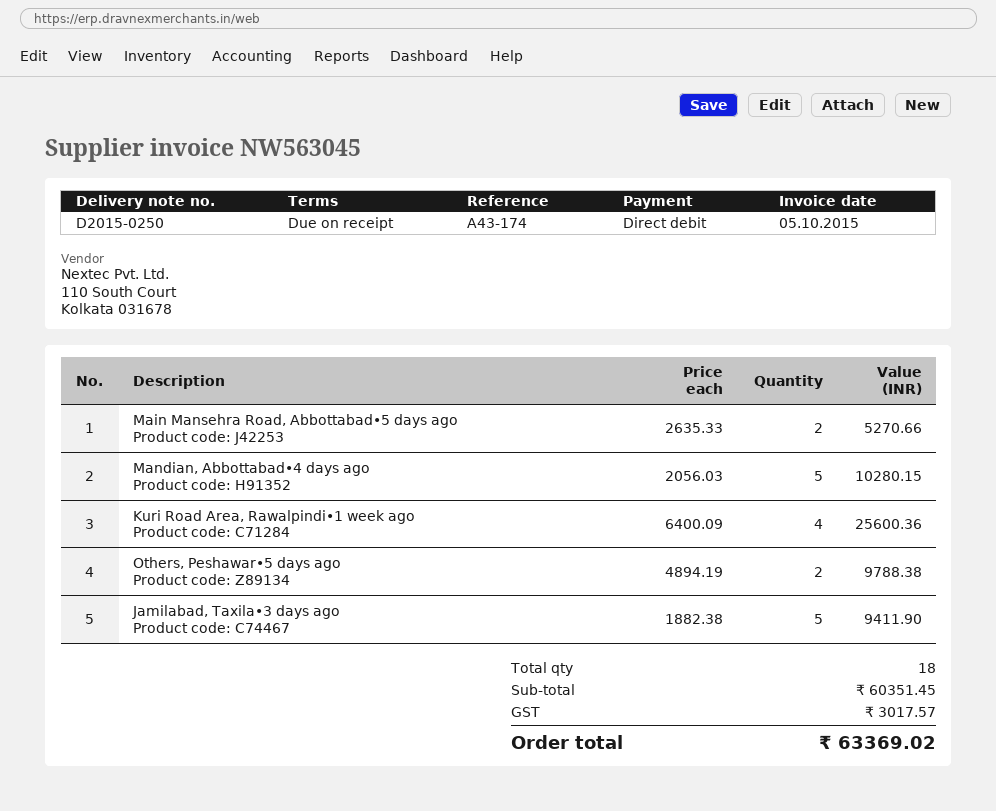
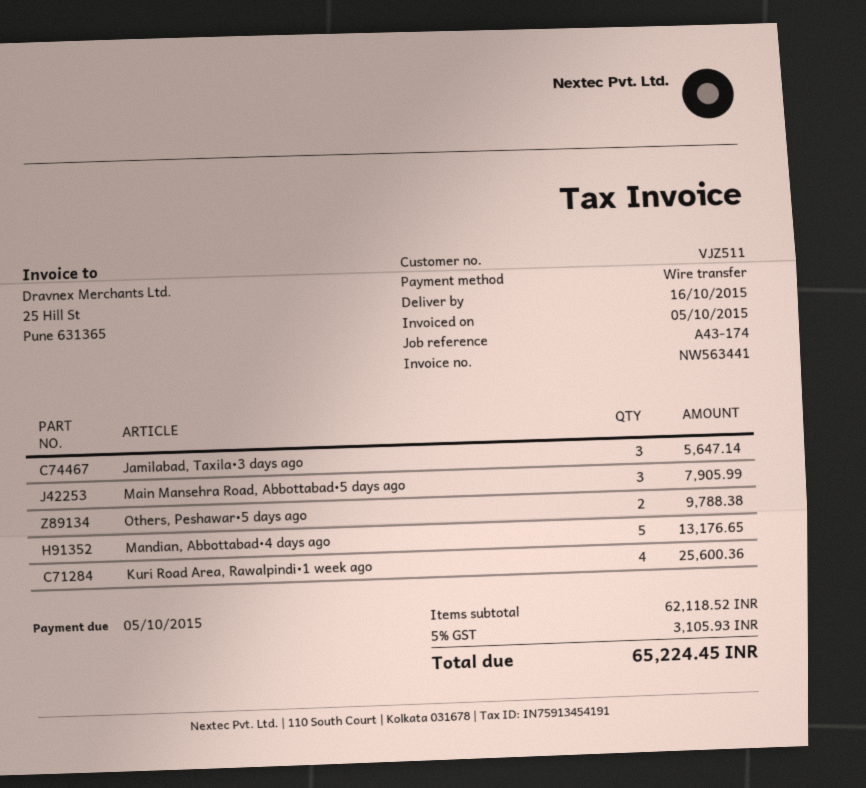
invoice number: NW563045 -> NW563441
payment method: direct debit -> bank transfer
Main Mansehra Road, Abbottabad•5 days ago: 2 for 5270.66 -> 3 for 7905.99
Mandian, Abbottabad•4 days ago: 5 for 10280.15 -> 5 for 13176.65
Jamilabad, Taxila•3 days ago: 5 for 9411.90 -> 3 for 5647.14
subtotal: 60351.45 -> 62118.52
tax: 3017.57 -> 3105.93
total: 63369.02 -> 65224.45

